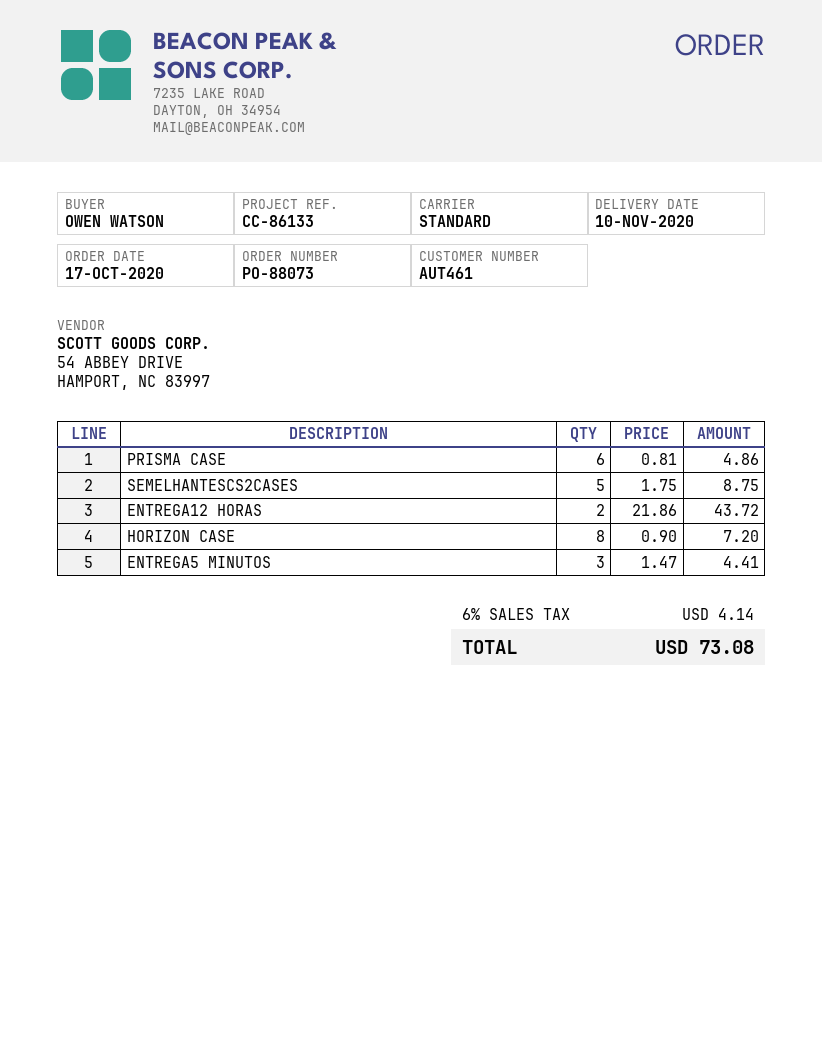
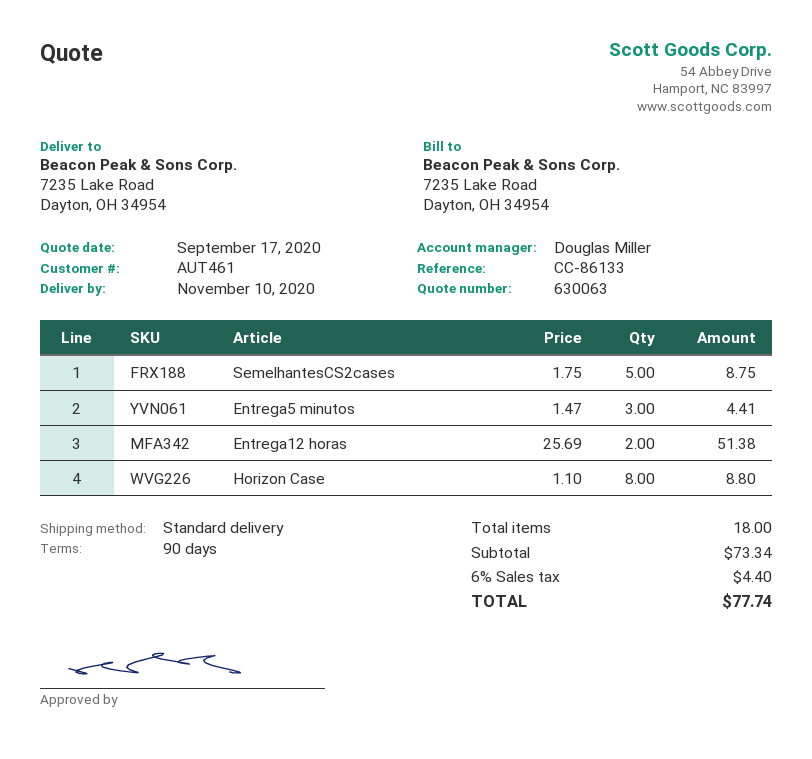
PRISMA CASE: 6 x 0.81 = 4.86 -> none
ENTREGA12 HORAS: 2 x 21.86 = 43.72 -> 2 x 25.69 = 51.38
HORIZON CASE: 8 x 0.90 = 7.20 -> 8 x 1.10 = 8.80
tax: 6% = 4.14 -> 6% = 4.40
total: 73.08 -> 77.74

